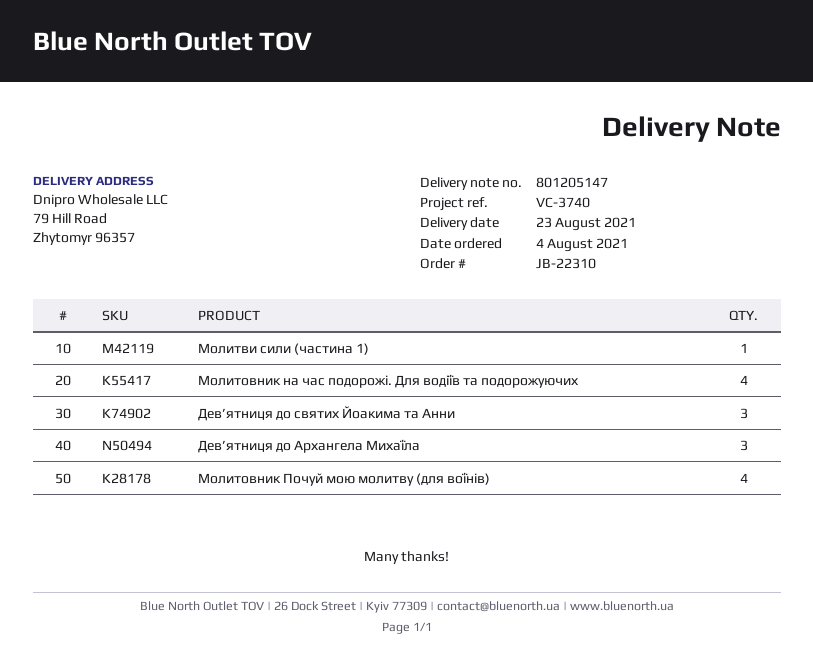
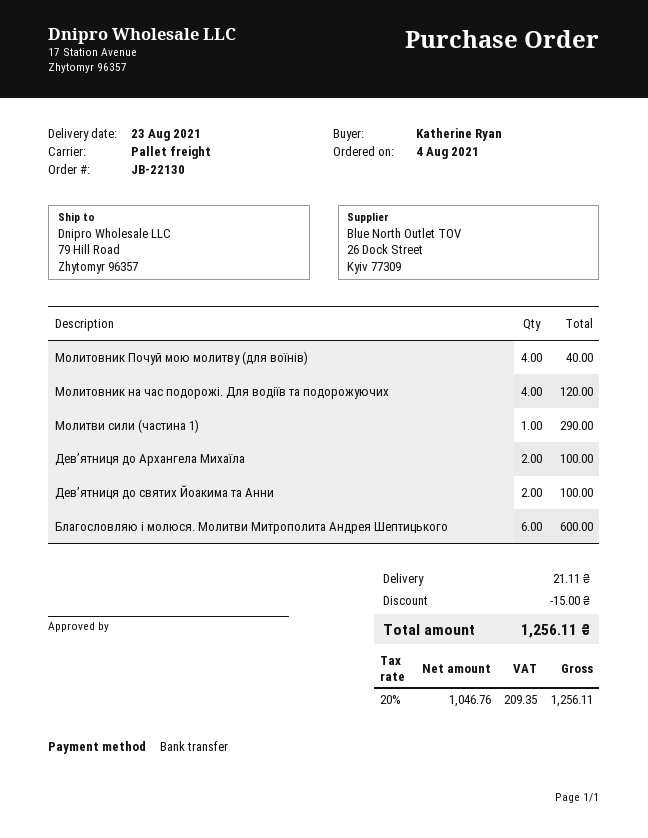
order number: JB-22310 -> JB-22130
Дев’ятниця до святих Йоакима та Анни: 3 -> 2
Дев’ятниця до Архангела Михаїла: 3 -> 2
Благословляю і молюся. Молитви Митрополита Андрея Шептицького: none -> 6

